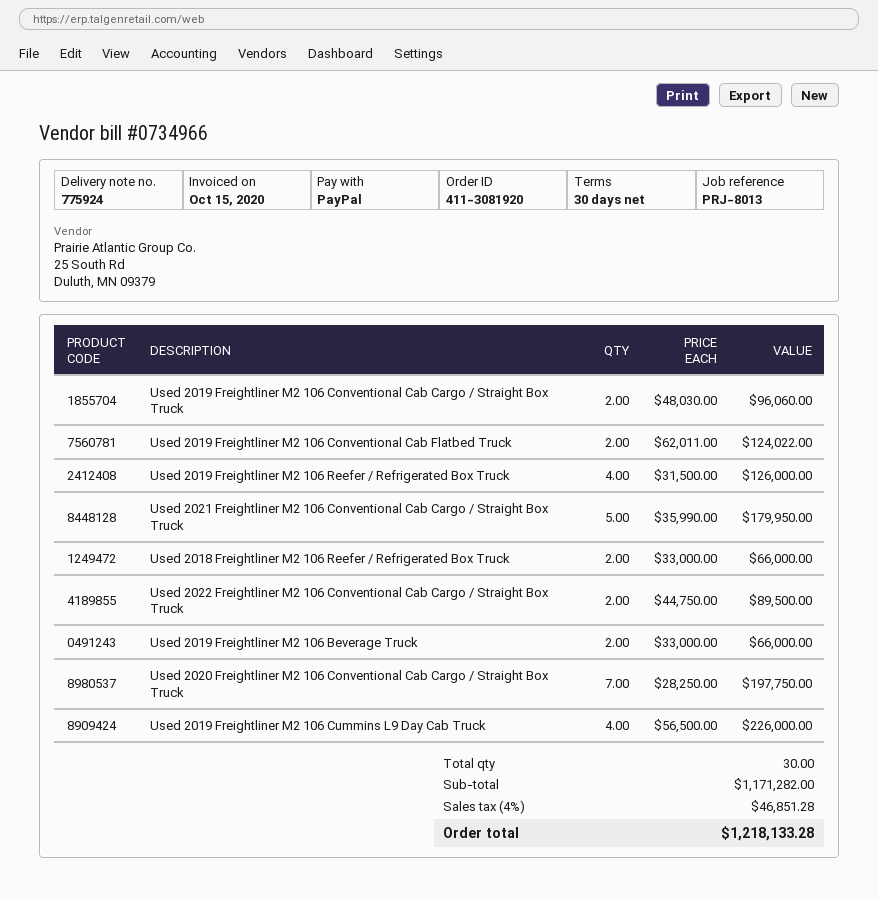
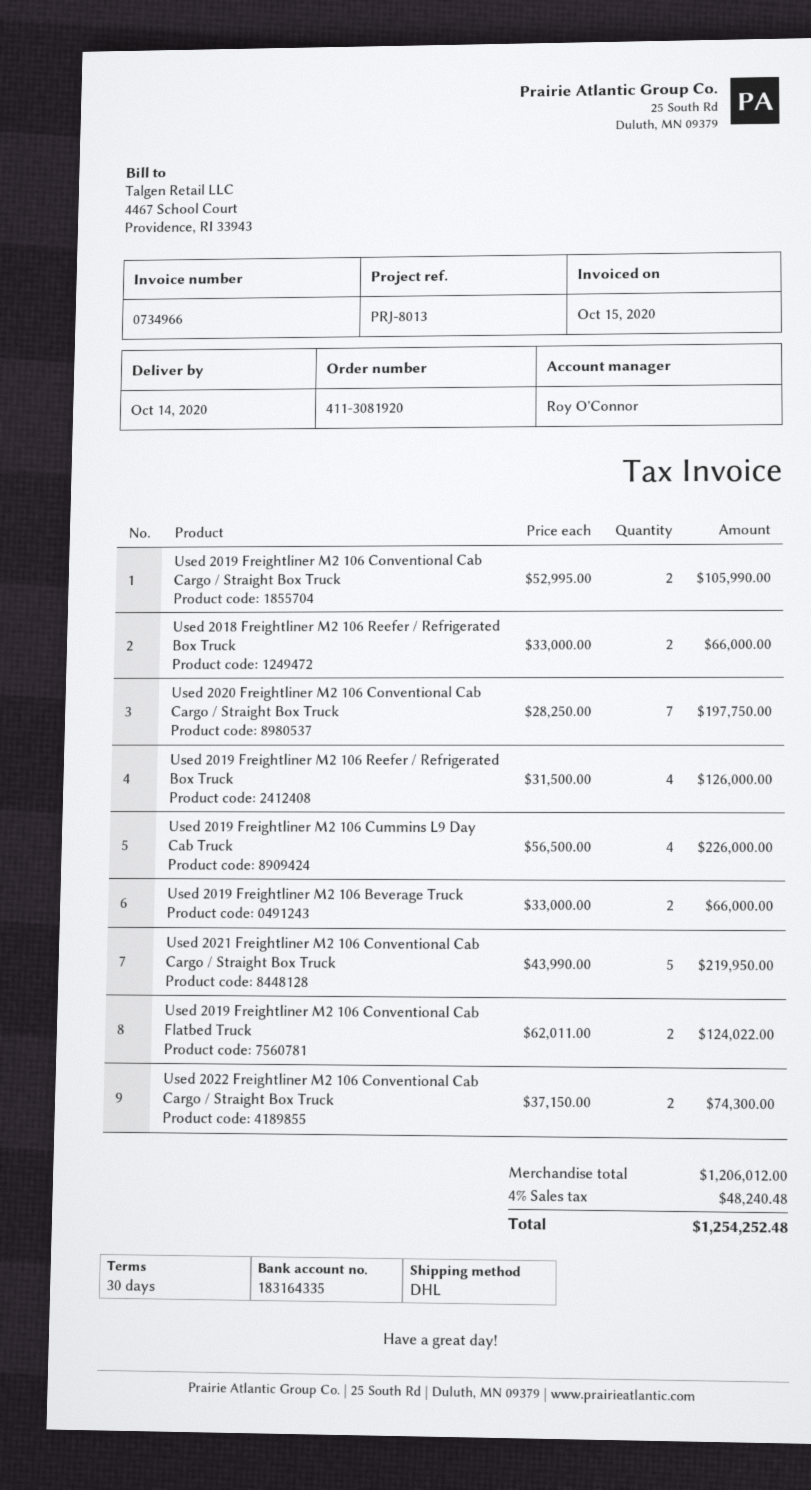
Used 2019 Freightliner M2 106 Conventional Cab Cargo / Straight Box Truck: 2 x 48030.00 = 96060.00 -> 2 x 52995.00 = 105990.00
Used 2021 Freightliner M2 106 Conventional Cab Cargo / Straight Box Truck: 5 x 35990.00 = 179950.00 -> 5 x 43990.00 = 219950.00
Used 2022 Freightliner M2 106 Conventional Cab Cargo / Straight Box Truck: 2 x 44750.00 = 89500.00 -> 2 x 37150.00 = 74300.00
subtotal: 1171282.00 -> 1206012.00
tax: 4% = 46851.28 -> 4% = 48240.48
total: 1218133.28 -> 1254252.48

